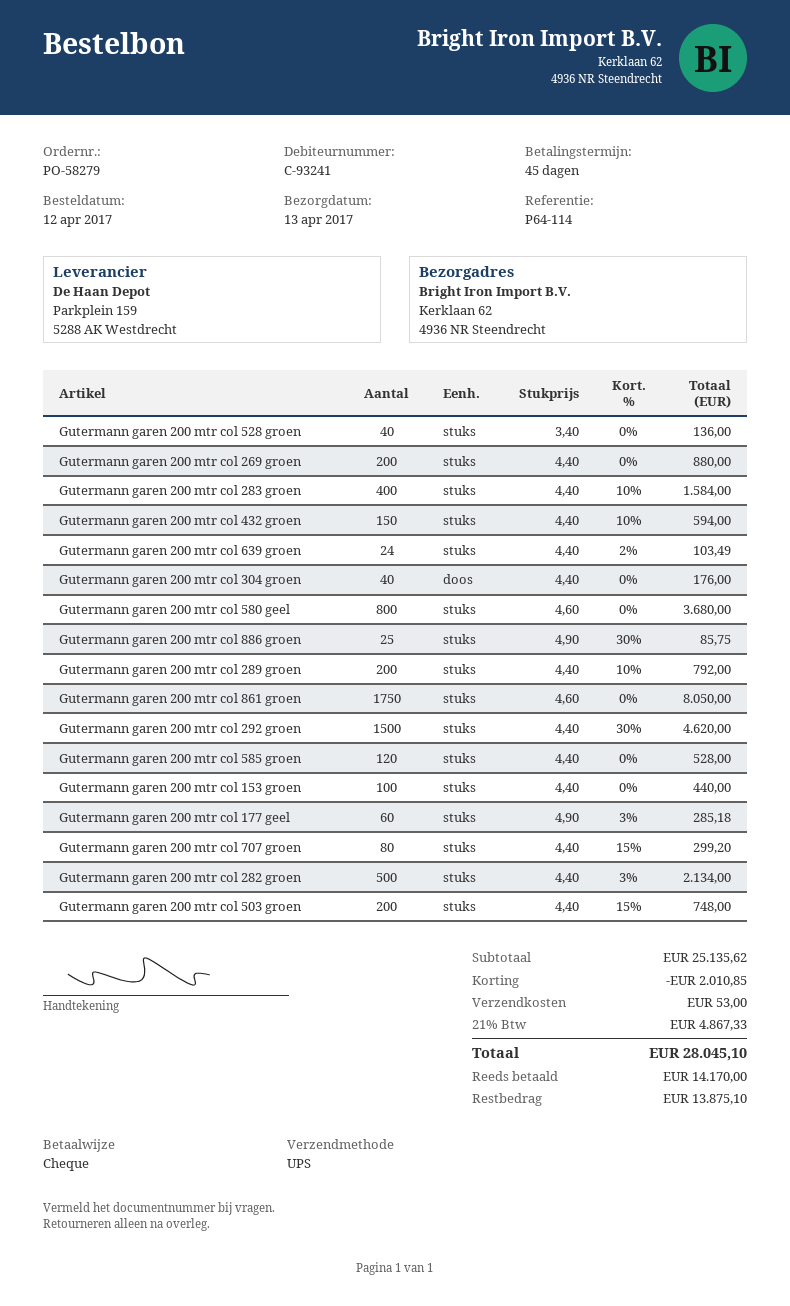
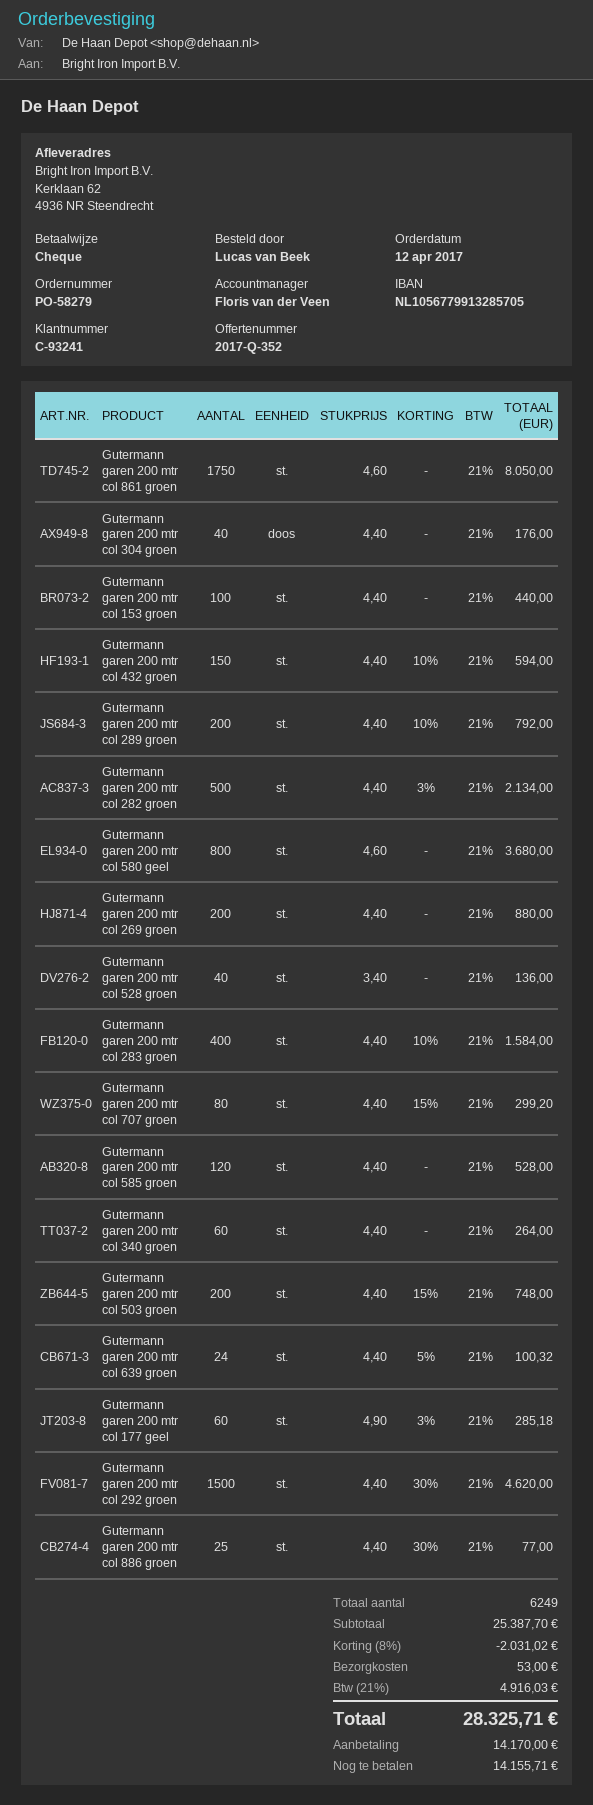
Gutermann garen 200 mtr col 639 groen: 24 x 4.40 - 2% = 103.49 -> 24 x 4.40 - 5% = 100.32
Gutermann garen 200 mtr col 886 groen: 25 x 4.90 - 30% = 85.75 -> 25 x 4.40 - 30% = 77.00
Gutermann garen 200 mtr col 340 groen: none -> 60 x 4.40 = 264.00
subtotal: 25135.62 -> 25387.70
discount: 2010.85 -> 2031.02
tax: 21% = 4867.33 -> 21% = 4916.03
total: 28045.10 -> 28325.71
balance: 13875.10 -> 14155.71

